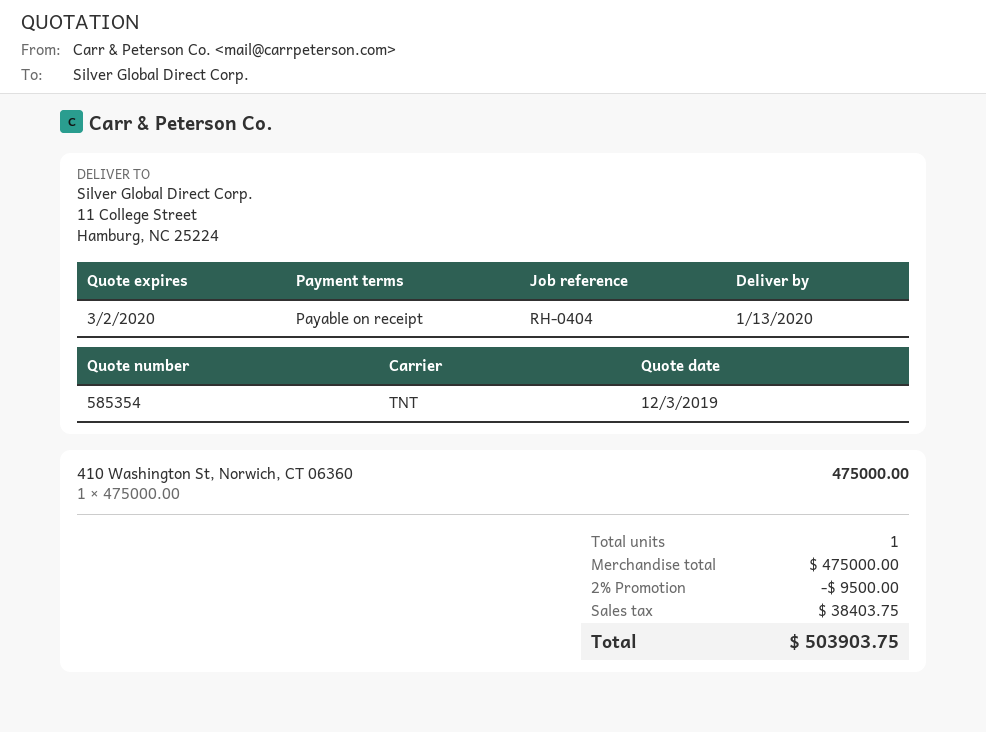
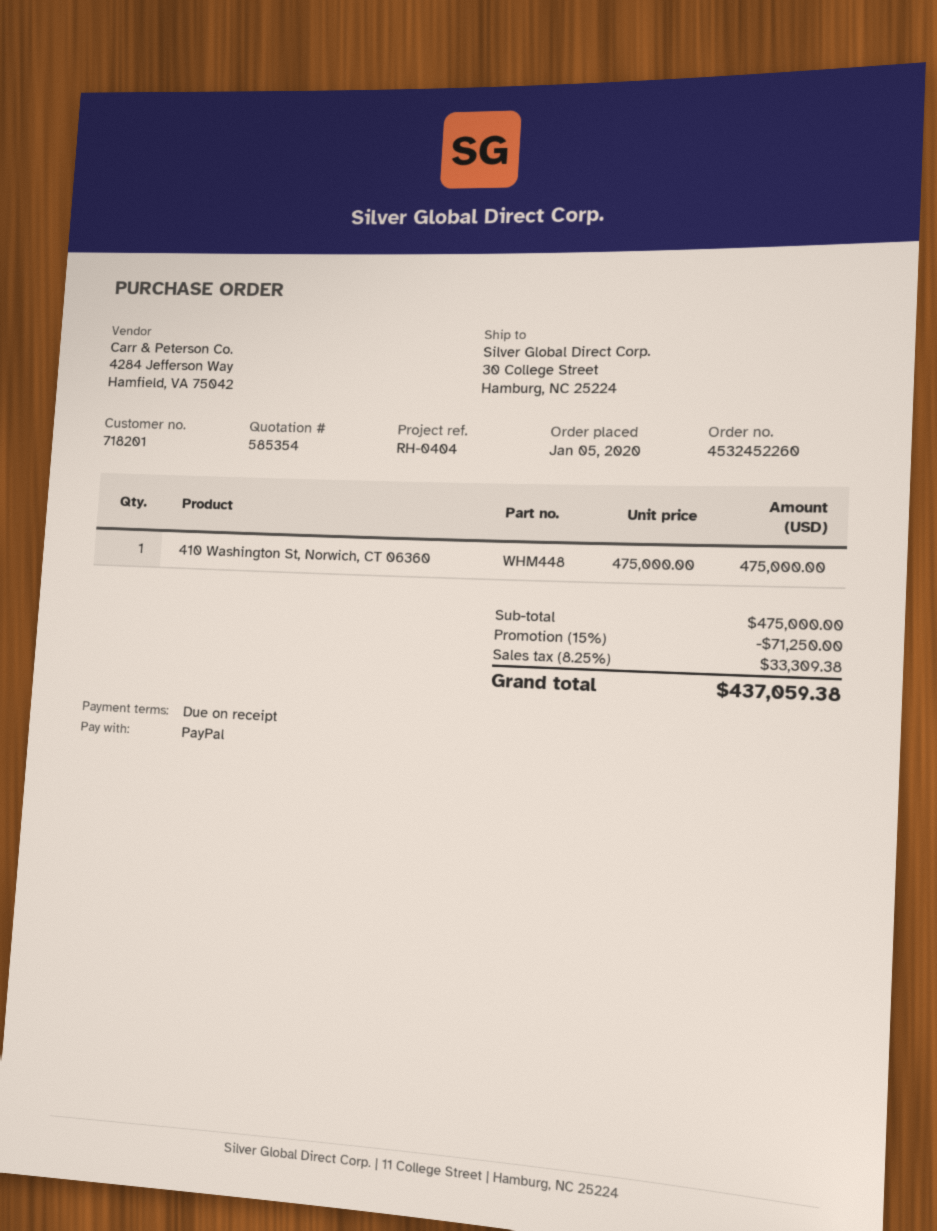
ship to: 11 College Street, Hamburg, NC 25224 -> 30 College Street, Hamburg, NC 25224
discount: 2% = 9500.00 -> 15% = 71250.00
tax: 38403.75 -> 33309.38
total: 503903.75 -> 437059.38

